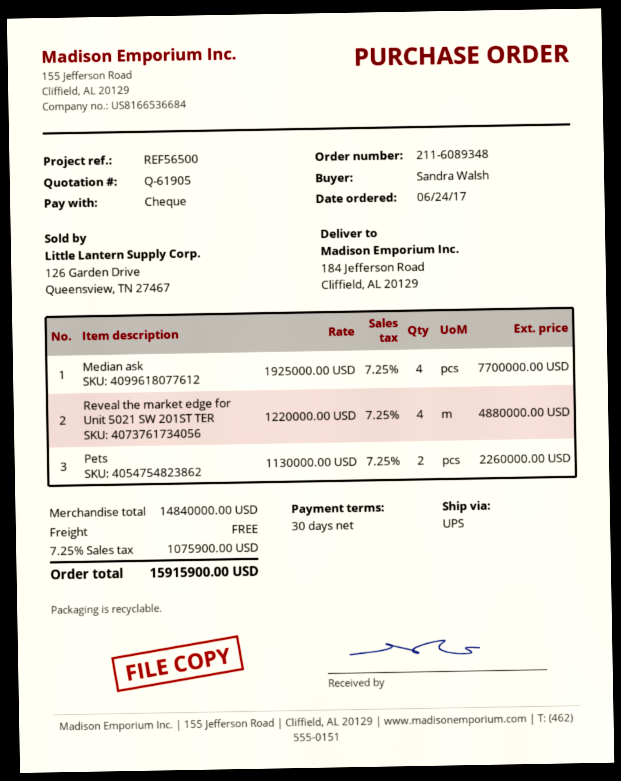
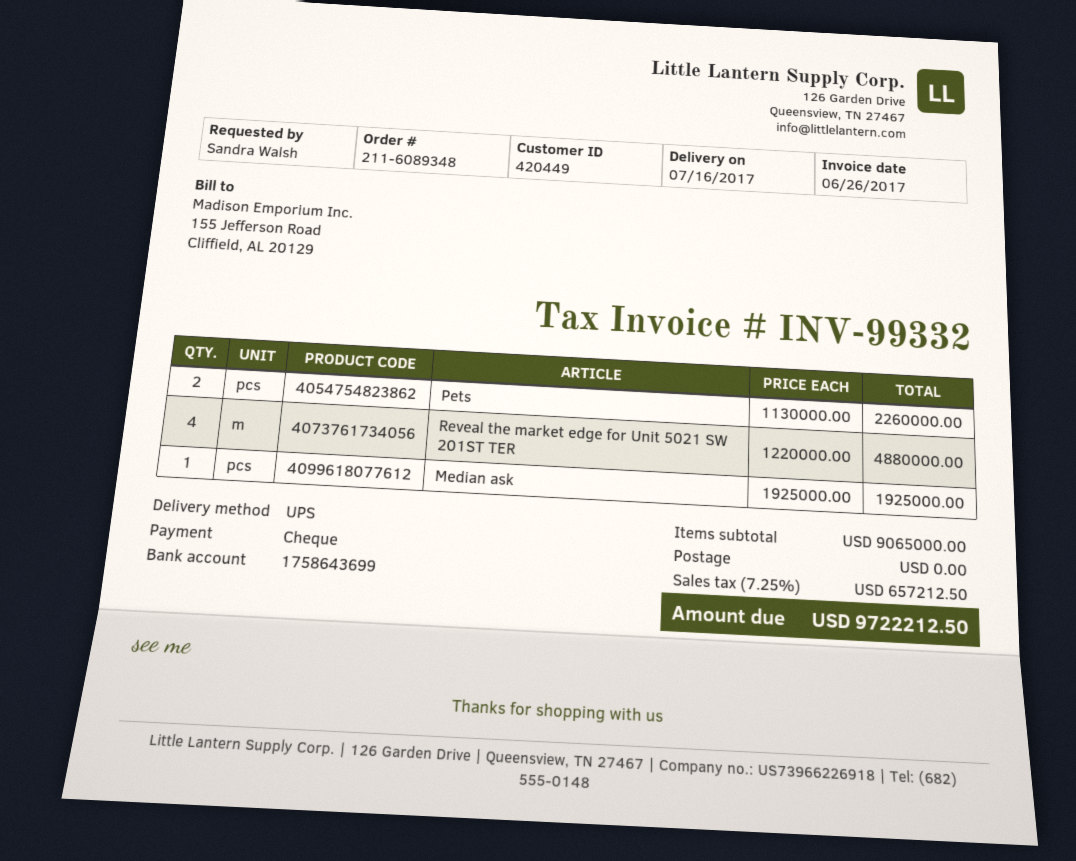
Median ask: 4 x 1925000.00 = 7700000.00 -> 1 x 1925000.00 = 1925000.00
subtotal: 14840000.00 -> 9065000.00
tax: 7.25% = 1075900.00 -> 7.25% = 657212.50
total: 15915900.00 -> 9722212.50

